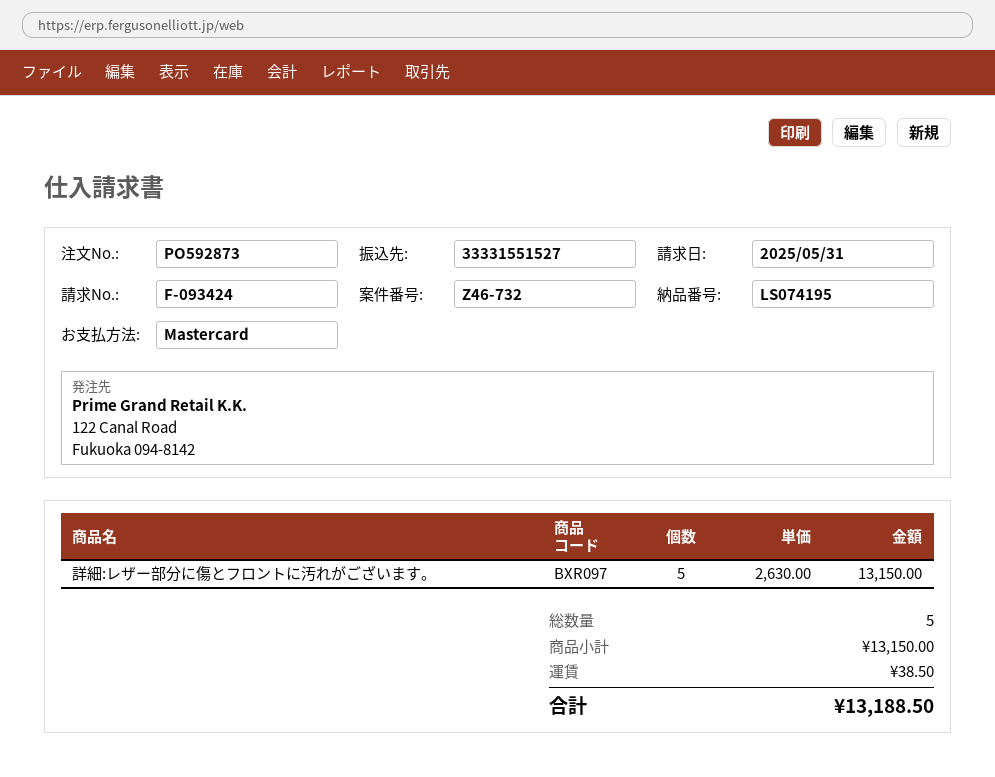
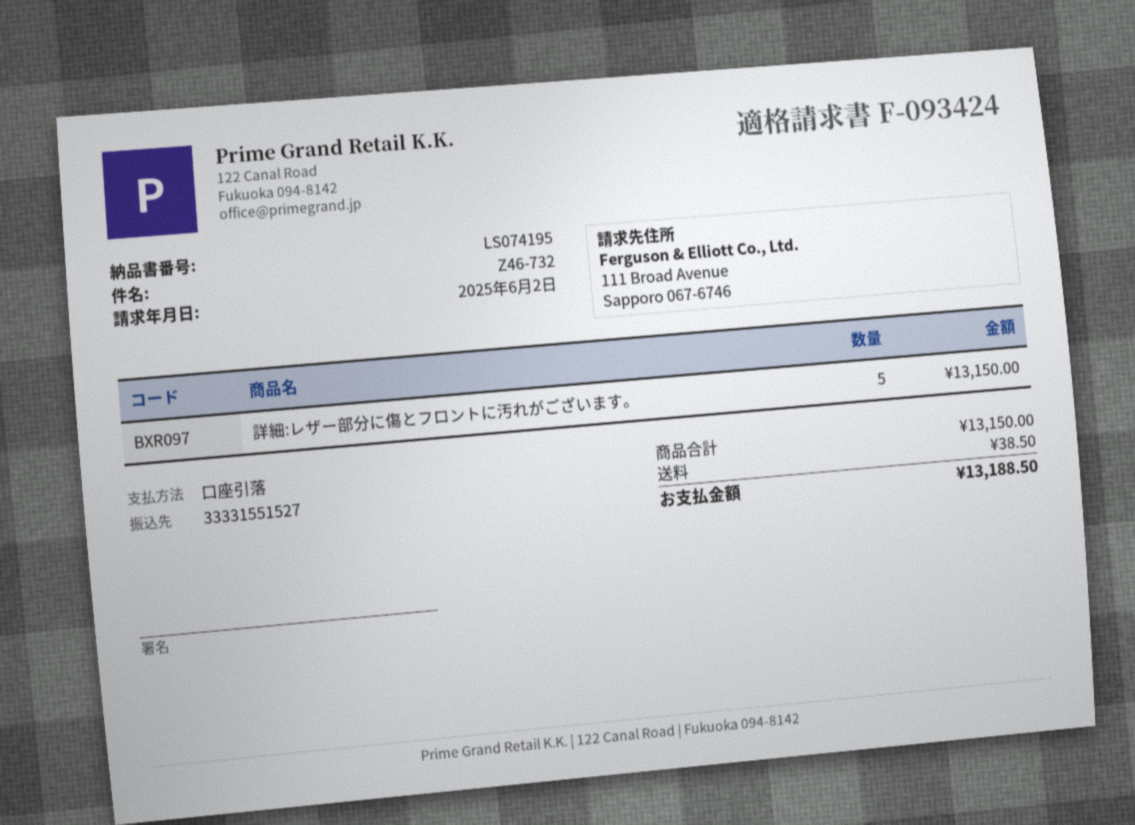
invoice date: 2025-05-31 -> 2025-06-02
payment method: Mastercard -> direct debit

